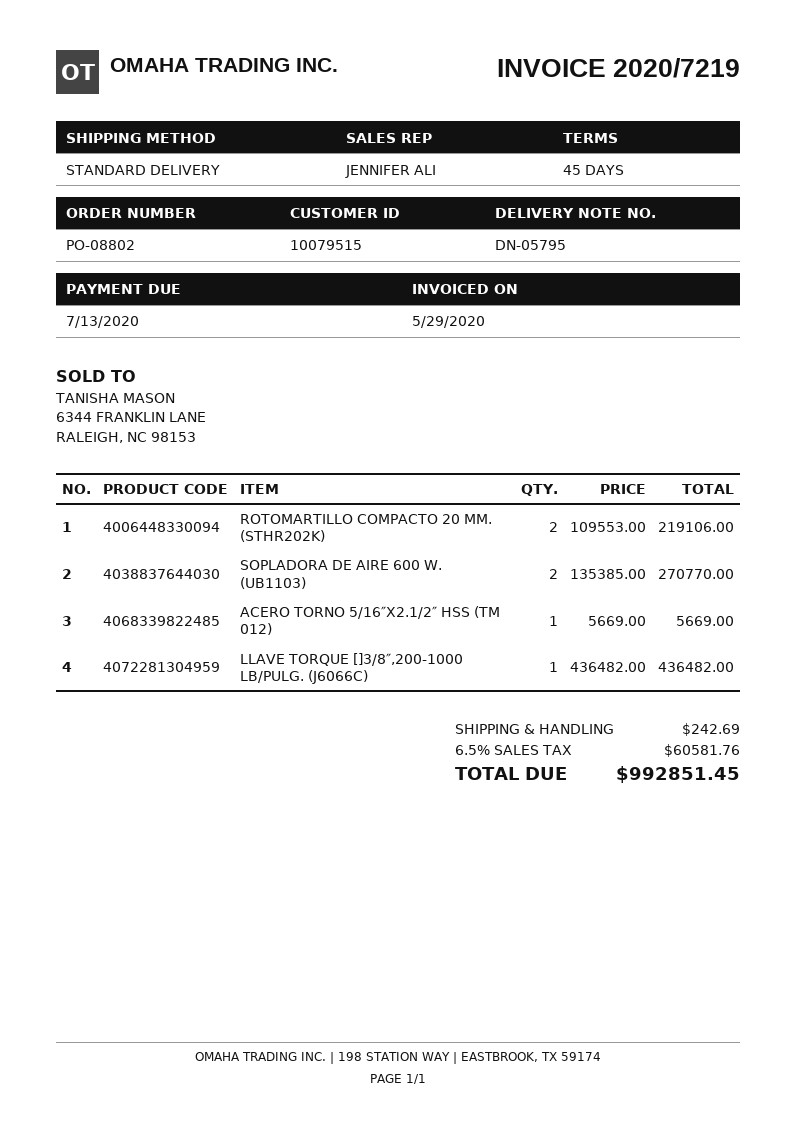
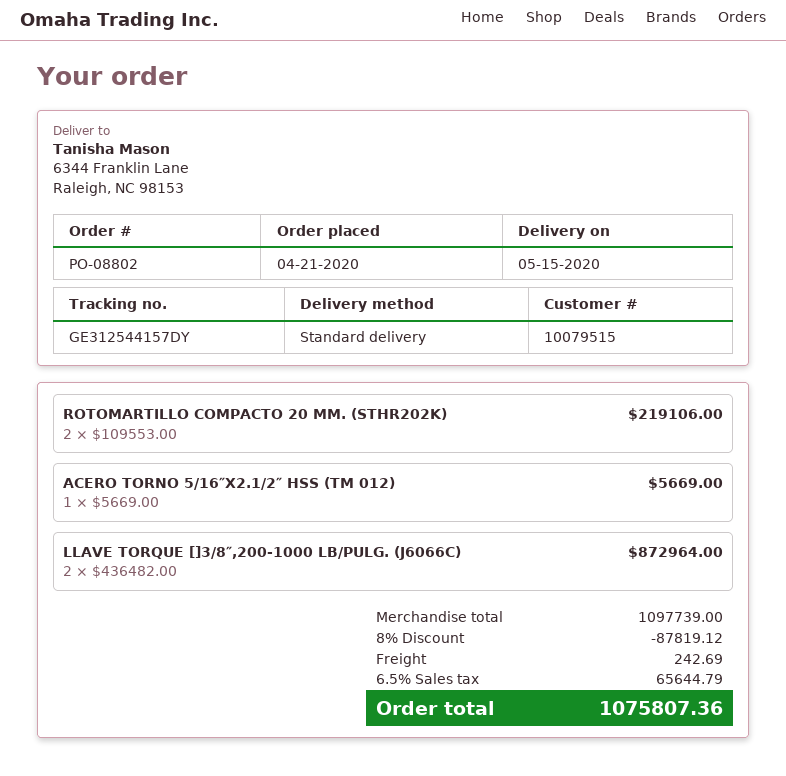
SOPLADORA DE AIRE 600 W. (UB1103): 2 x 135385.00 = 270770.00 -> none
LLAVE TORQUE []3/8″,200-1000 LB/PULG. (J6066C): 1 x 436482.00 = 436482.00 -> 2 x 436482.00 = 872964.00
discount: none -> 8% = 87819.12
tax: 6.5% = 60581.76 -> 6.5% = 65644.79
total: 992851.45 -> 1075807.36

